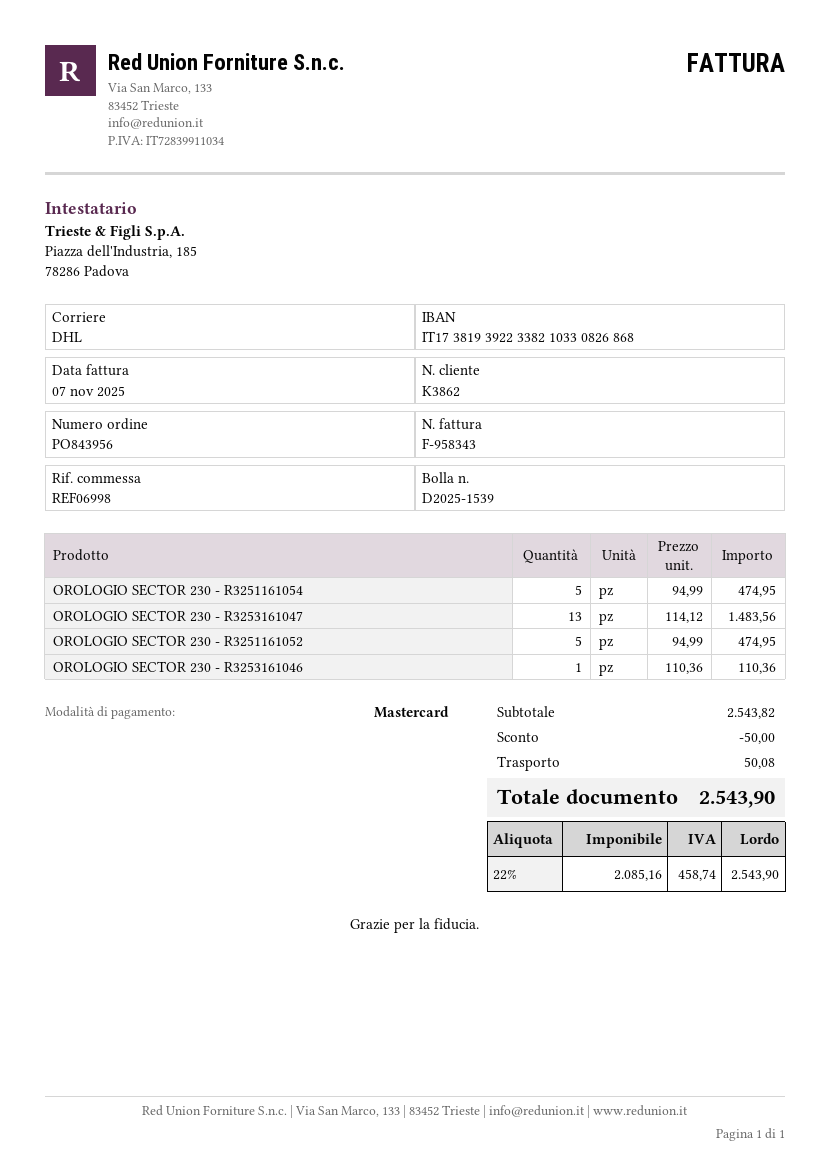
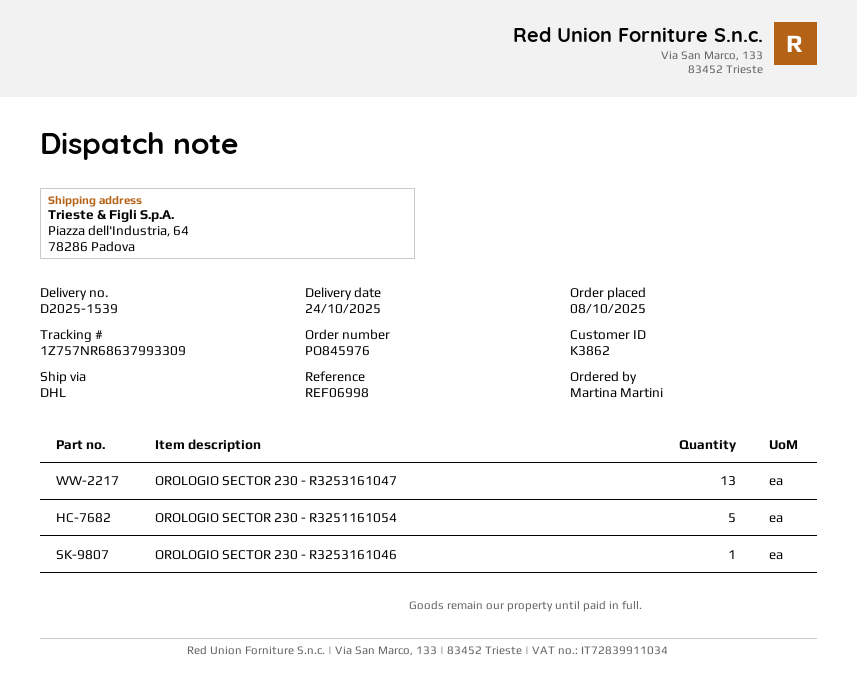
order number: PO843956 -> PO845976
OROLOGIO SECTOR 230 - R3251161052: 5 -> none

